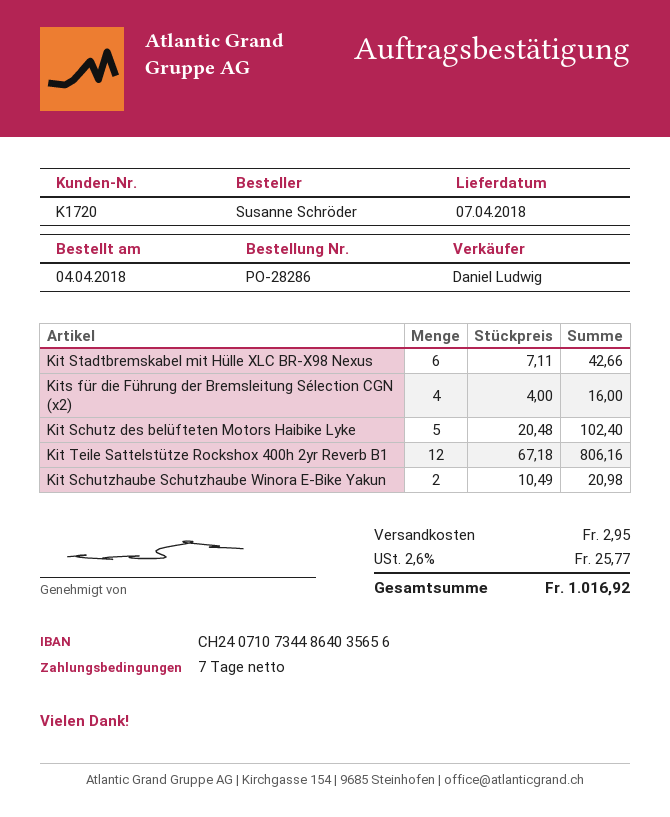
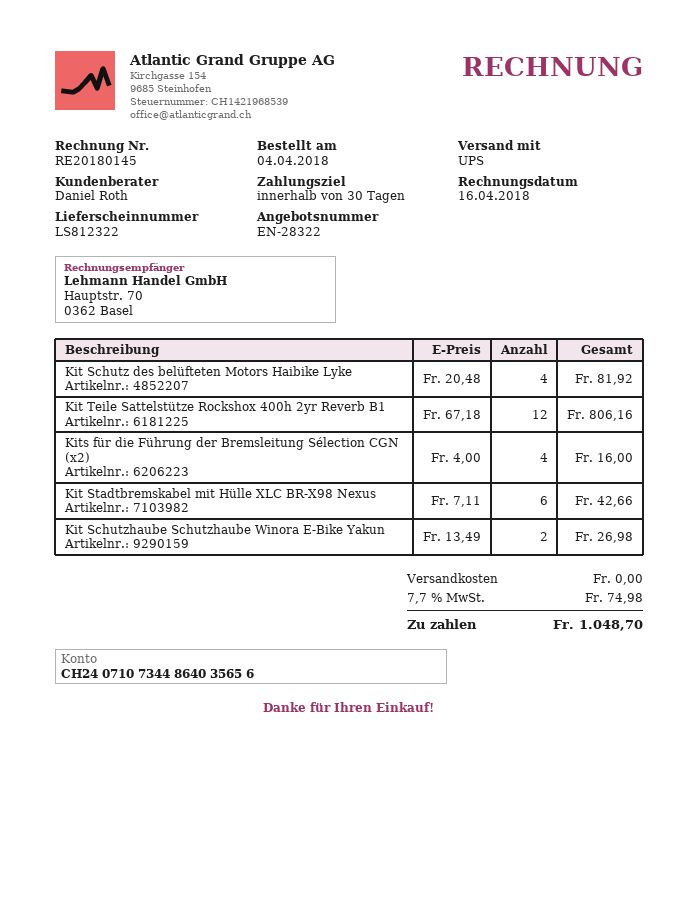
payment terms: 7 days -> 30 days
sales rep: Daniel Ludwig -> Daniel Roth
Kit Schutz des belüfteten Motors Haibike Lyke: 5 x 20.48 = 102.40 -> 4 x 20.48 = 81.92
Kit Schutzhaube Schutzhaube Winora E-Bike Yakun: 2 x 10.49 = 20.98 -> 2 x 13.49 = 26.98
shipping: 2.95 -> 0.00
tax: 2.6% = 25.77 -> 7.7% = 74.98
total: 1016.92 -> 1048.70

